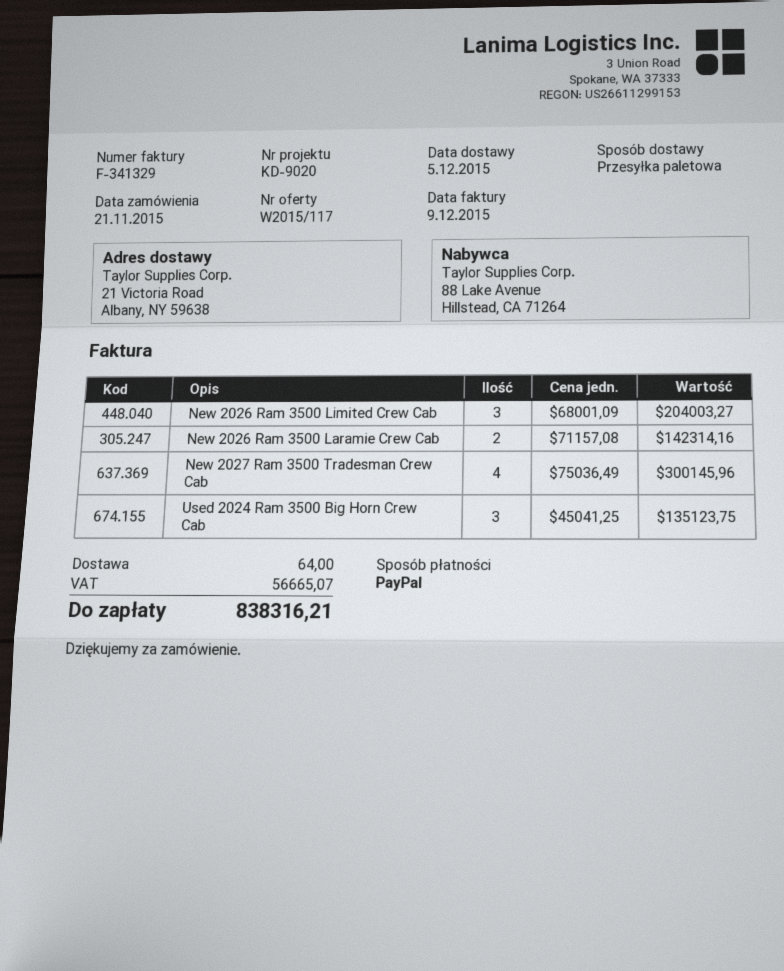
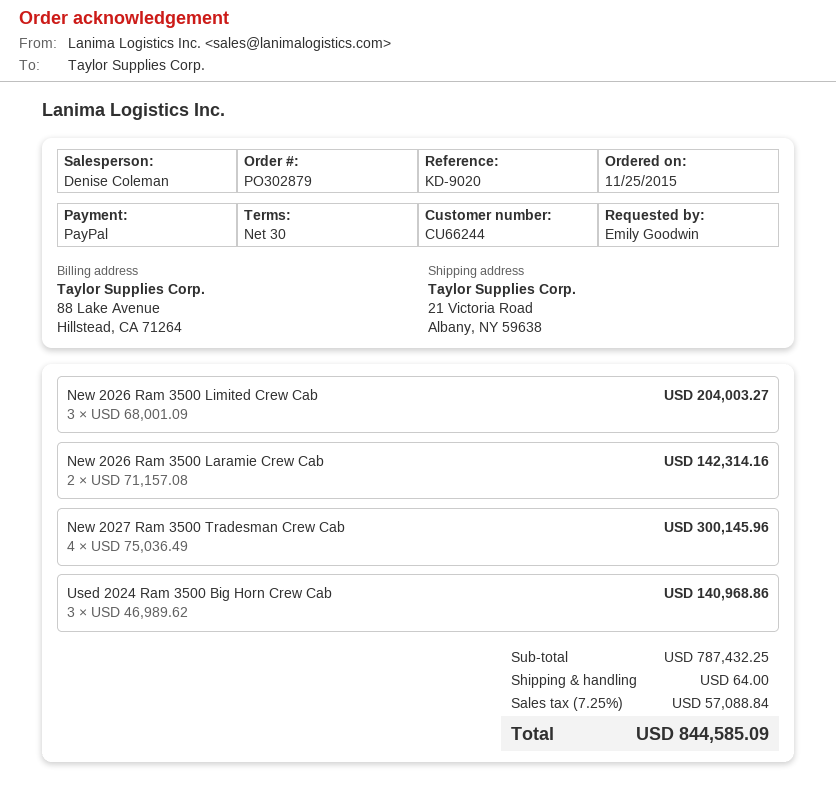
order date: 2015-11-21 -> 2015-11-25
Used 2024 Ram 3500 Big Horn Crew Cab: 3 x 45041.25 = 135123.75 -> 3 x 46989.62 = 140968.86
tax: 56665.07 -> 57088.84
total: 838316.21 -> 844585.09

